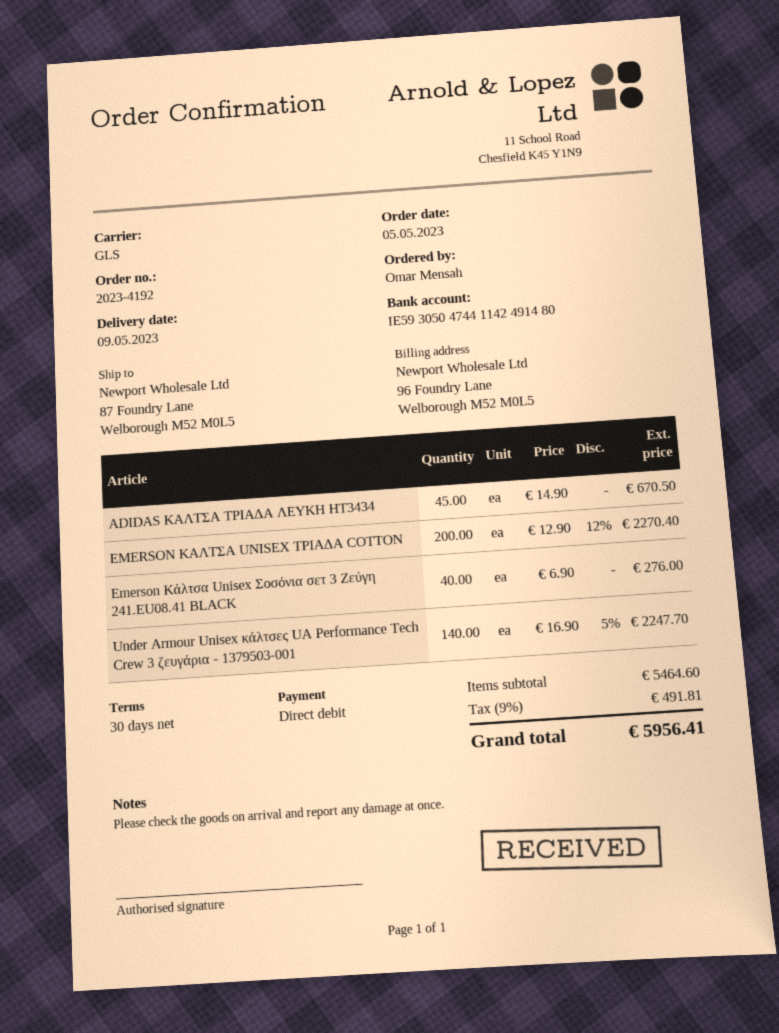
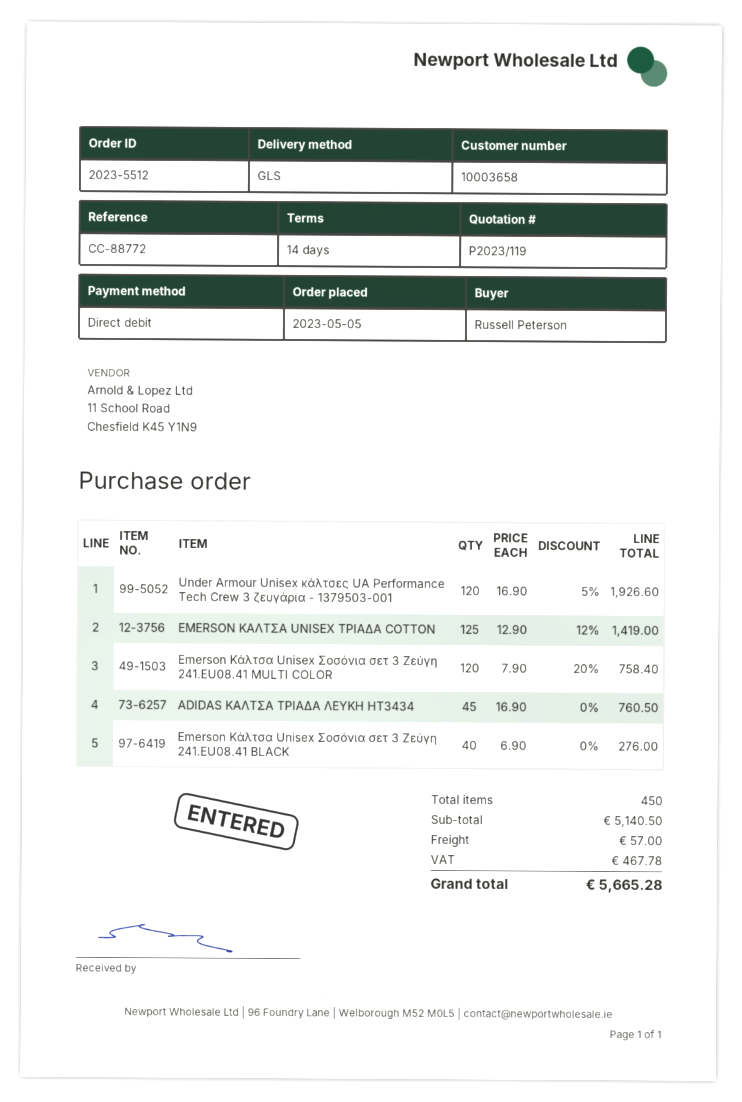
order number: 2023-4192 -> 2023-5512
payment terms: 30 days -> 14 days
ordered by: Omar Mensah -> Russell Peterson
ADIDAS ΚΑΛΤΣΑ ΤΡΙΑΔΑ ΛΕΥΚΗ HT3434: 45 x 14.90 = 670.50 -> 45 x 16.90 = 760.50
EMERSON ΚΑΛΤΣΑ UNISEX ΤΡΙΑΔΑ COTTON: 200 x 12.90 - 12% = 2270.40 -> 125 x 12.90 - 12% = 1419.00
Under Armour Unisex κάλτσες UA Performance Tech Crew 3 ζευγάρια - 1379503-001: 140 x 16.90 - 5% = 2247.70 -> 120 x 16.90 - 5% = 1926.60
Emerson Κάλτσα Unisex Σοσόνια σετ 3 Ζεύγη 241.EU08.41 MULTI COLOR: none -> 120 x 7.90 - 20% = 758.40
subtotal: 5464.60 -> 5140.50
shipping: none -> 57.00
tax: 491.81 -> 467.78
total: 5956.41 -> 5665.28

